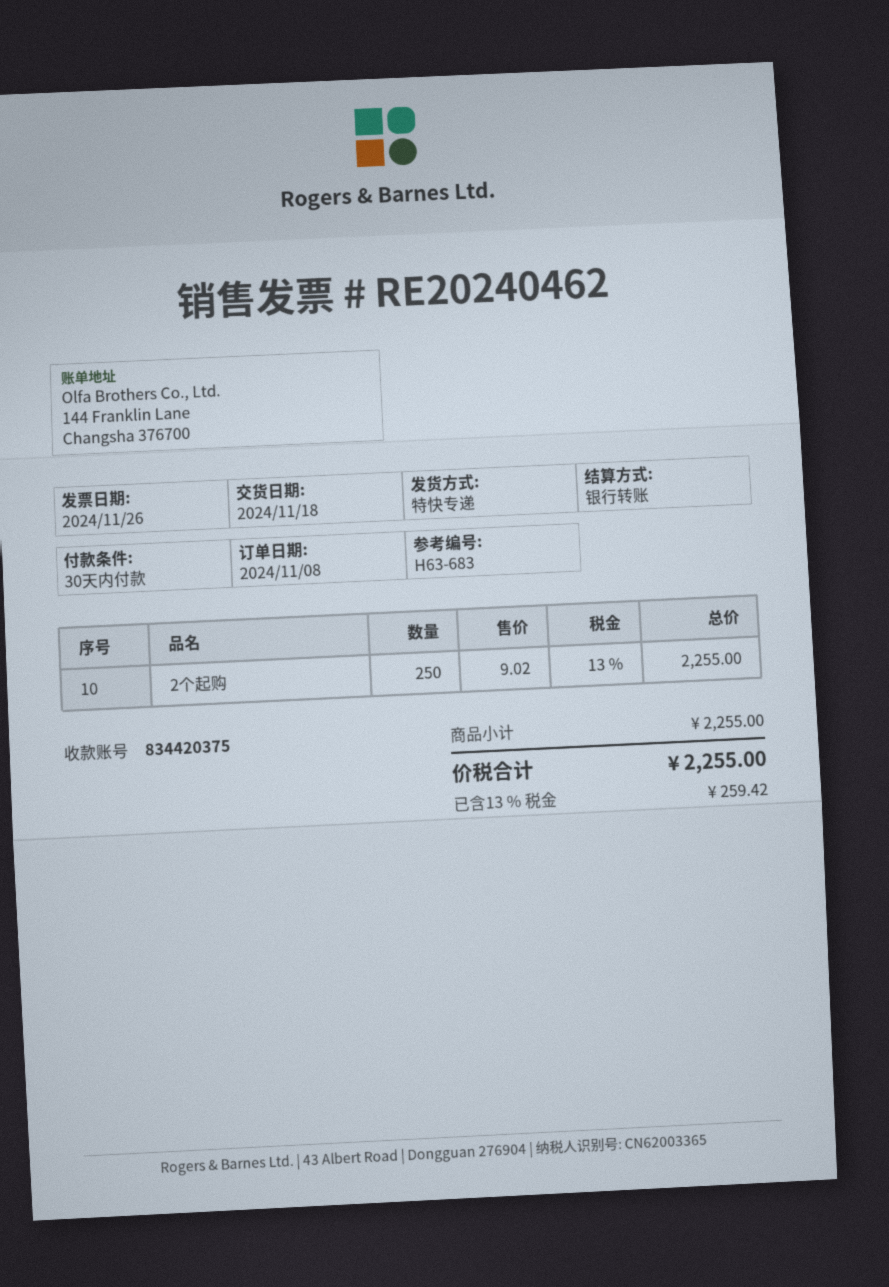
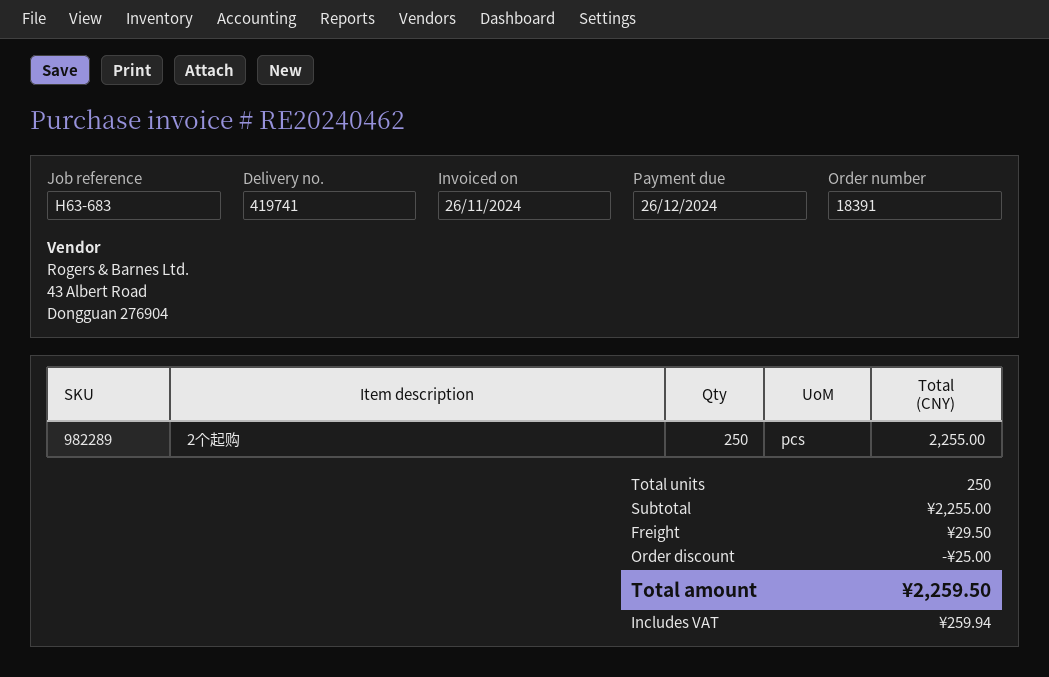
discount: none -> 25.00
shipping: none -> 29.50
tax: 259.42 -> 259.94
total: 2255.00 -> 2259.50

